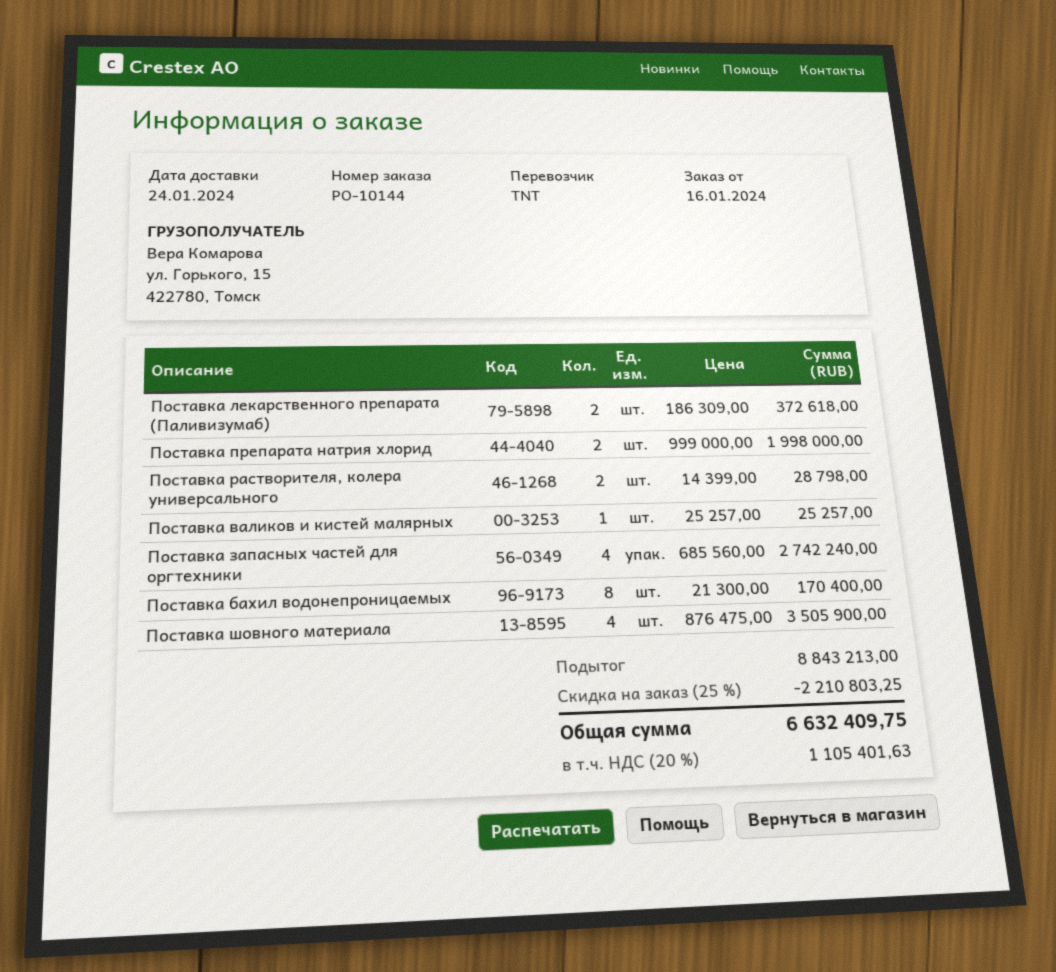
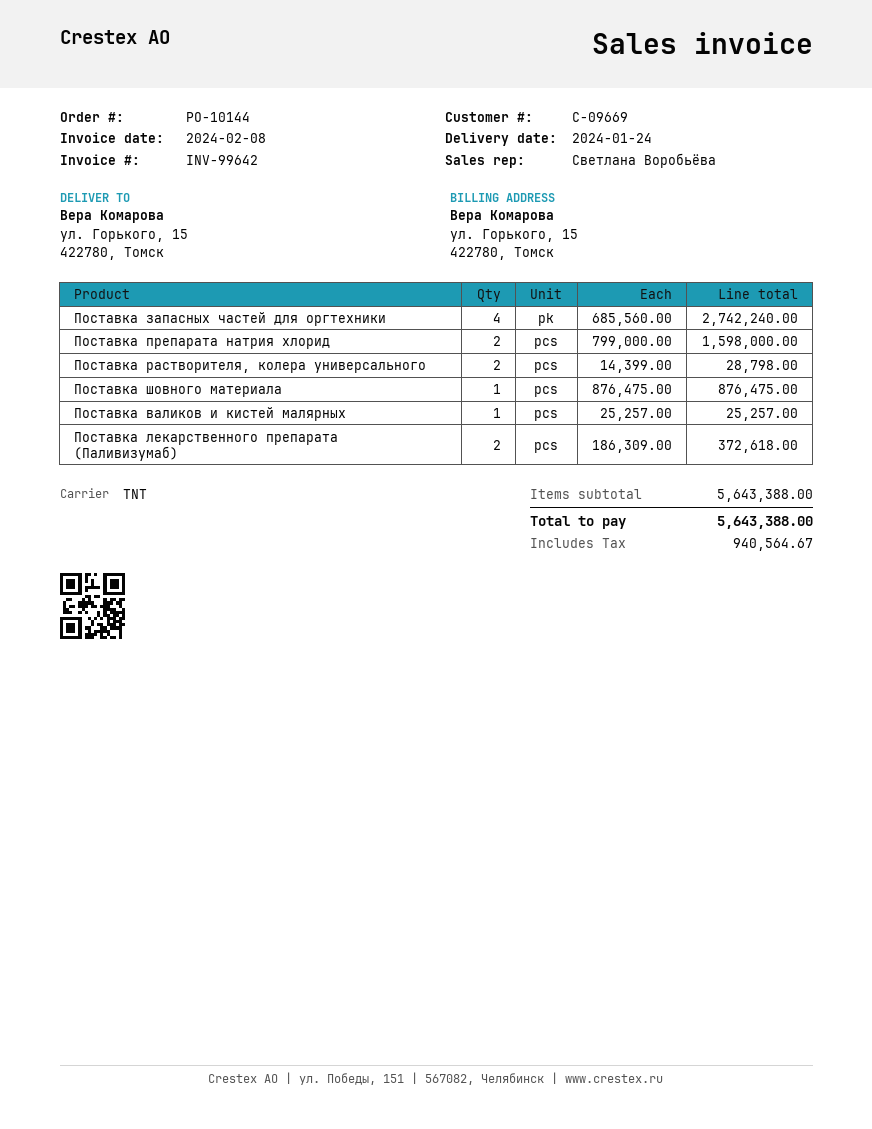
Поставка препарата натрия хлорид: 2 x 999000.00 = 1998000.00 -> 2 x 799000.00 = 1598000.00
Поставка бахил водонепроницаемых: 8 x 21300.00 = 170400.00 -> none
Поставка шовного материала: 4 x 876475.00 = 3505900.00 -> 1 x 876475.00 = 876475.00
subtotal: 8843213.00 -> 5643388.00
discount: 25% = 2210803.25 -> none
tax: 1105401.63 -> 940564.67
total: 6632409.75 -> 5643388.00

